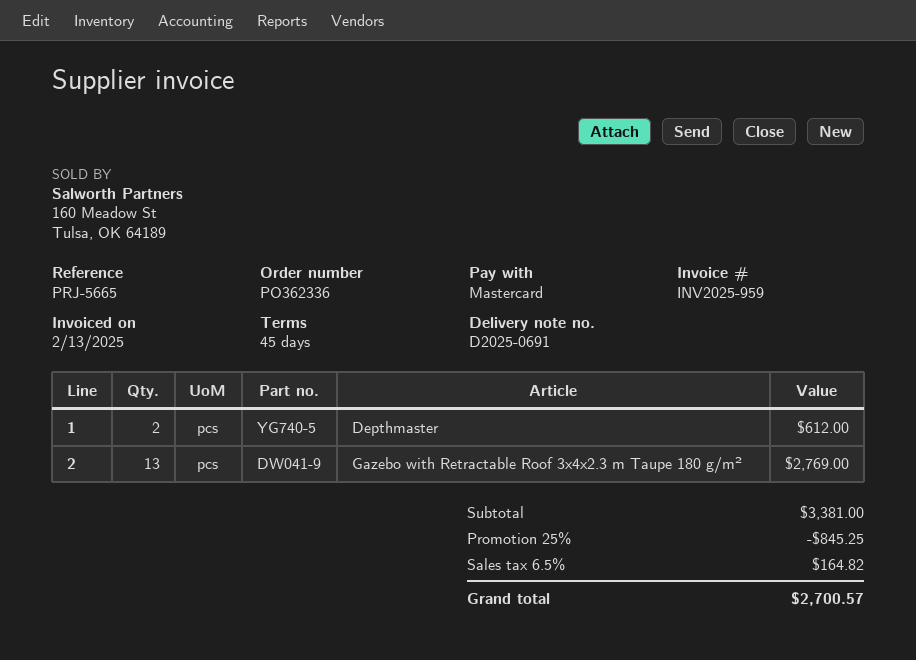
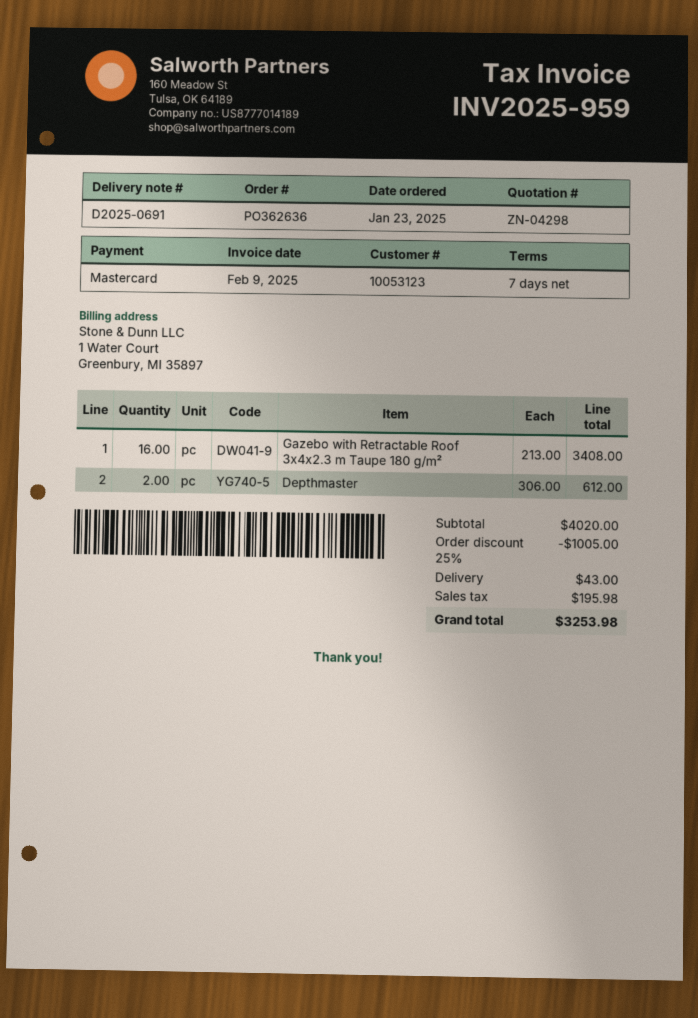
order number: PO362336 -> PO362636
invoice date: 2025-02-13 -> 2025-02-09
payment terms: 45 days -> 7 days
Gazebo with Retractable Roof 3x4x2.3 m Taupe 180 g/m²: 13 for 2769.00 -> 16 for 3408.00
subtotal: 3381.00 -> 4020.00
discount: 25% = 845.25 -> 25% = 1005.00
shipping: none -> 43.00
tax: 164.82 -> 195.98
total: 2700.57 -> 3253.98

